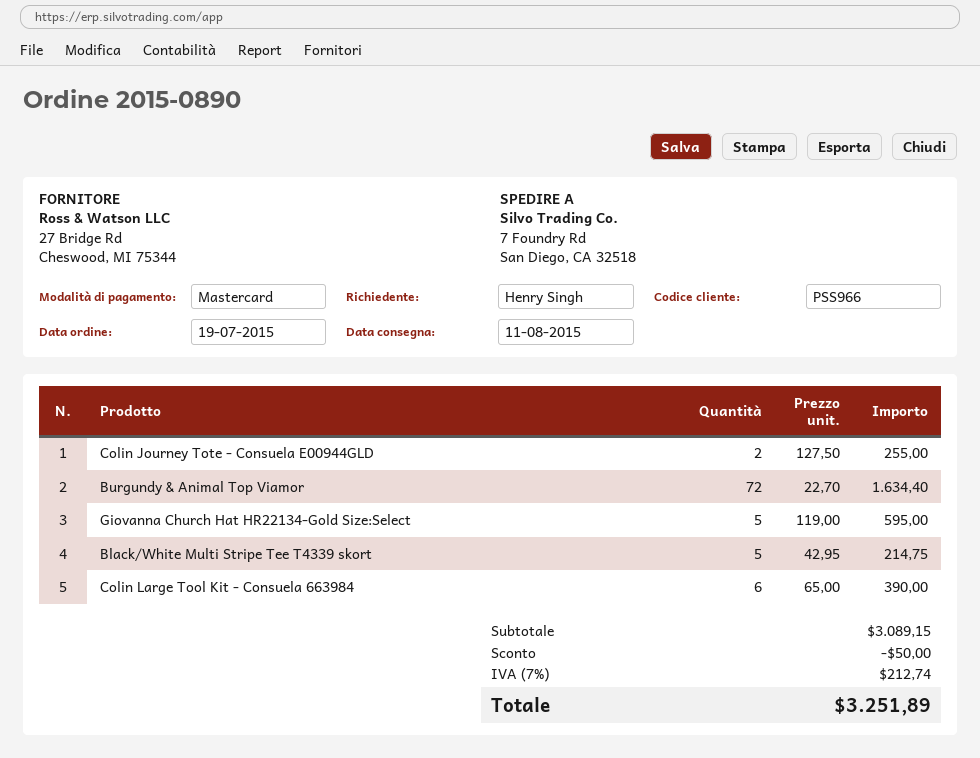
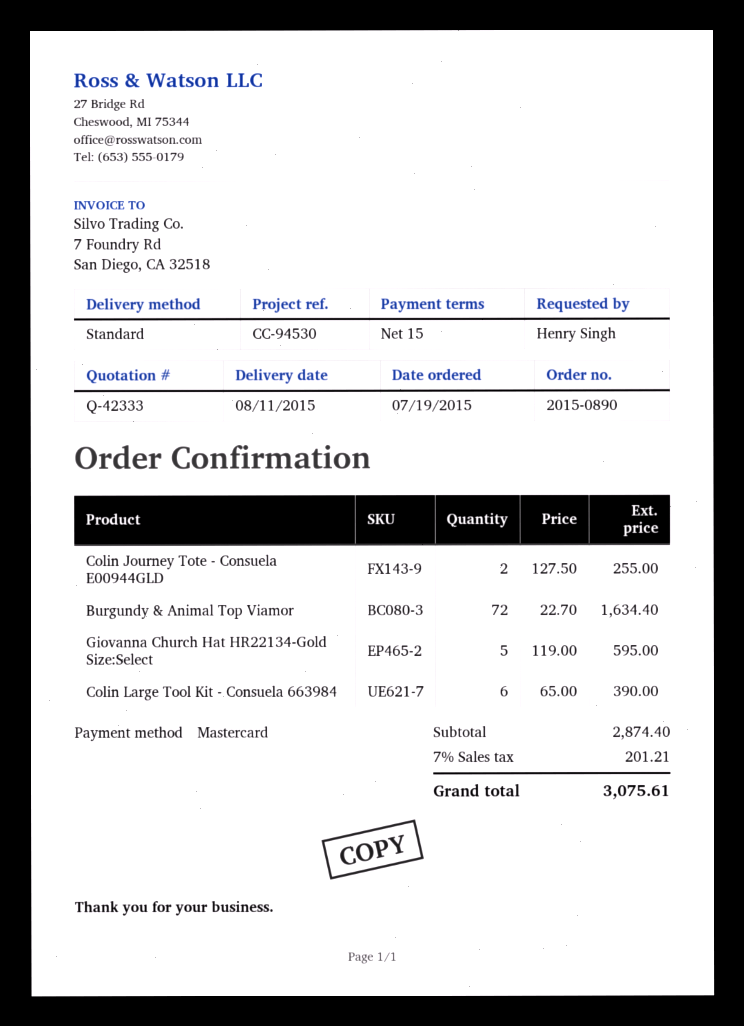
Black/White Multi Stripe Tee T4339 skort: 5 x 42.95 = 214.75 -> none
subtotal: 3089.15 -> 2874.40
discount: 50.00 -> none
tax: 7% = 212.74 -> 7% = 201.21
total: 3251.89 -> 3075.61

